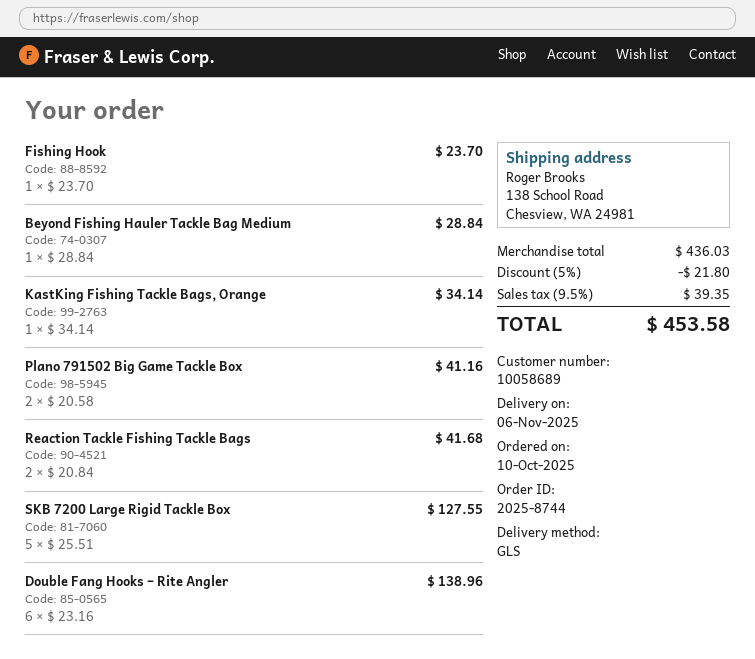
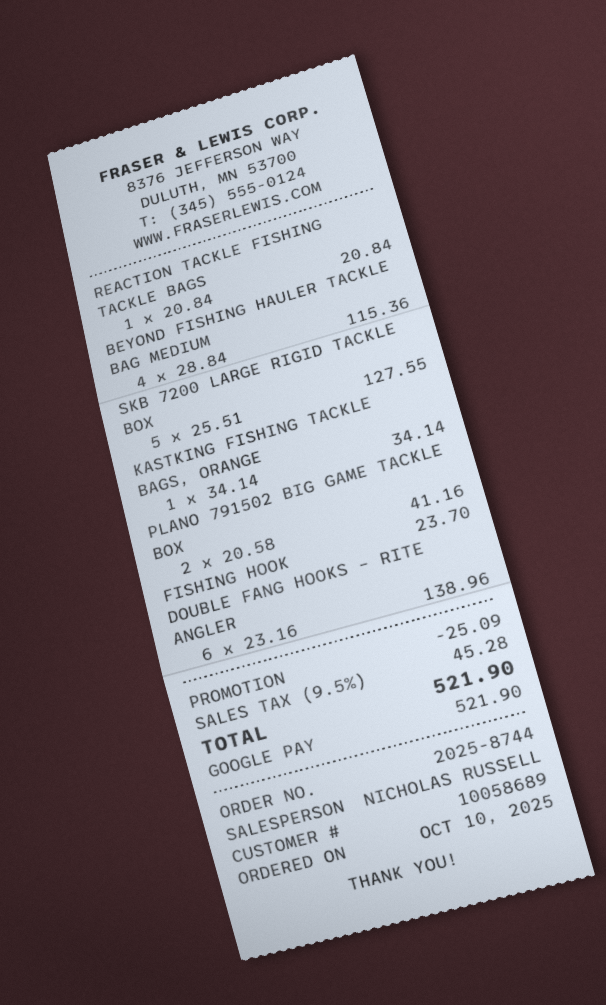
Beyond Fishing Hauler Tackle Bag Medium: 1 x 28.84 = 28.84 -> 4 x 28.84 = 115.36
Reaction Tackle Fishing Tackle Bags: 2 x 20.84 = 41.68 -> 1 x 20.84 = 20.84
discount: 21.80 -> 25.09
tax: 9.5% = 39.35 -> 9.5% = 45.28
total: 453.58 -> 521.90

